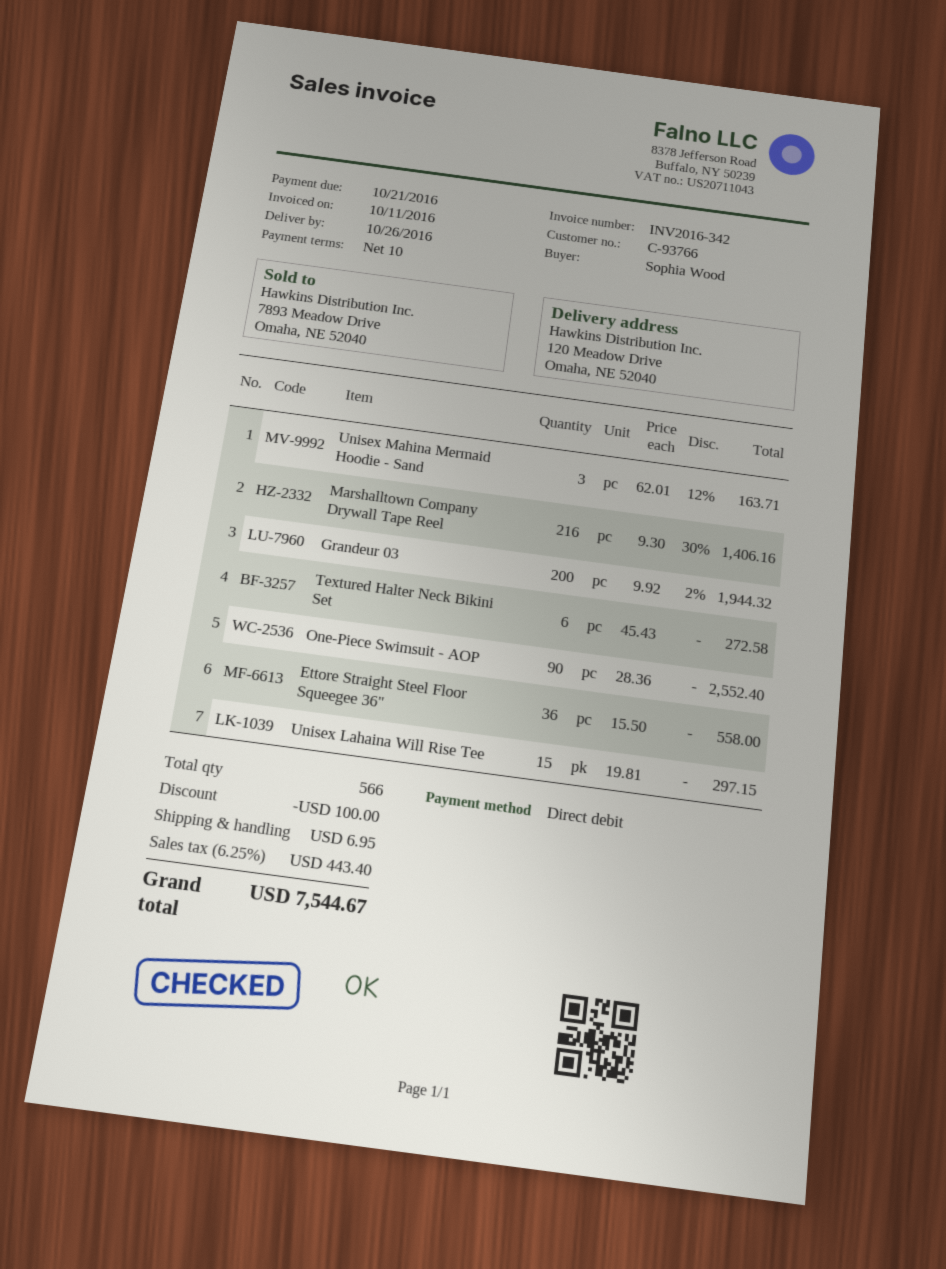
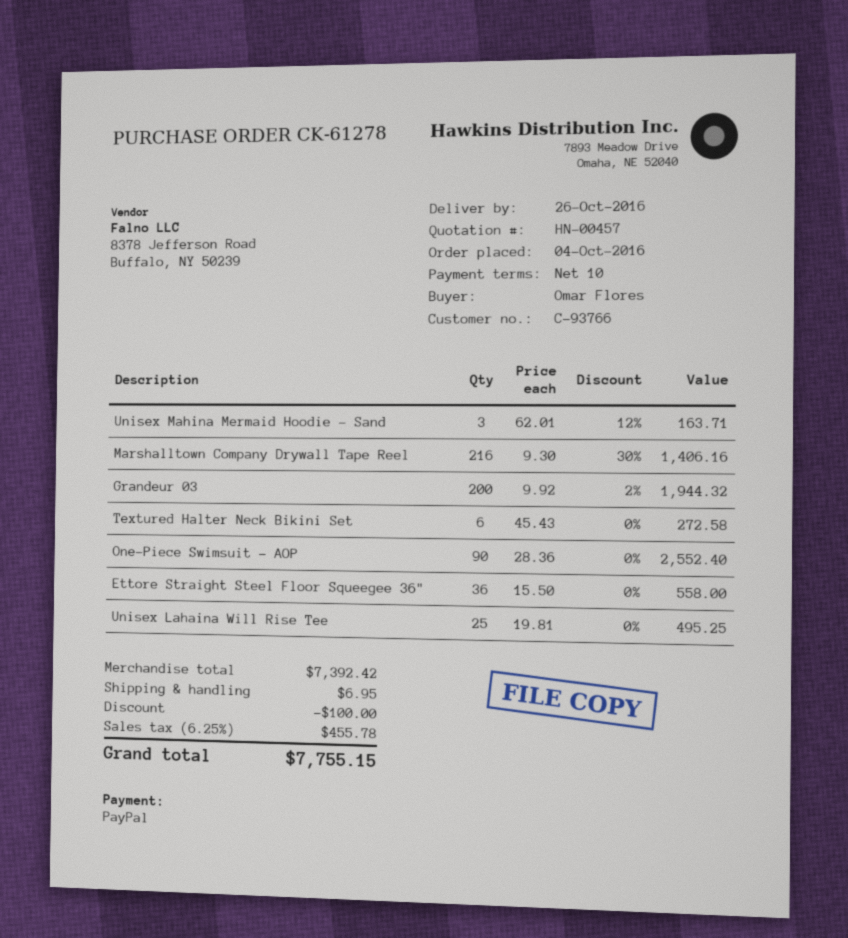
ordered by: Sophia Wood -> Omar Flores
payment method: direct debit -> PayPal
Unisex Lahaina Will Rise Tee: 15 x 19.81 = 297.15 -> 25 x 19.81 = 495.25
tax: 6.25% = 443.40 -> 6.25% = 455.78
total: 7544.67 -> 7755.15

